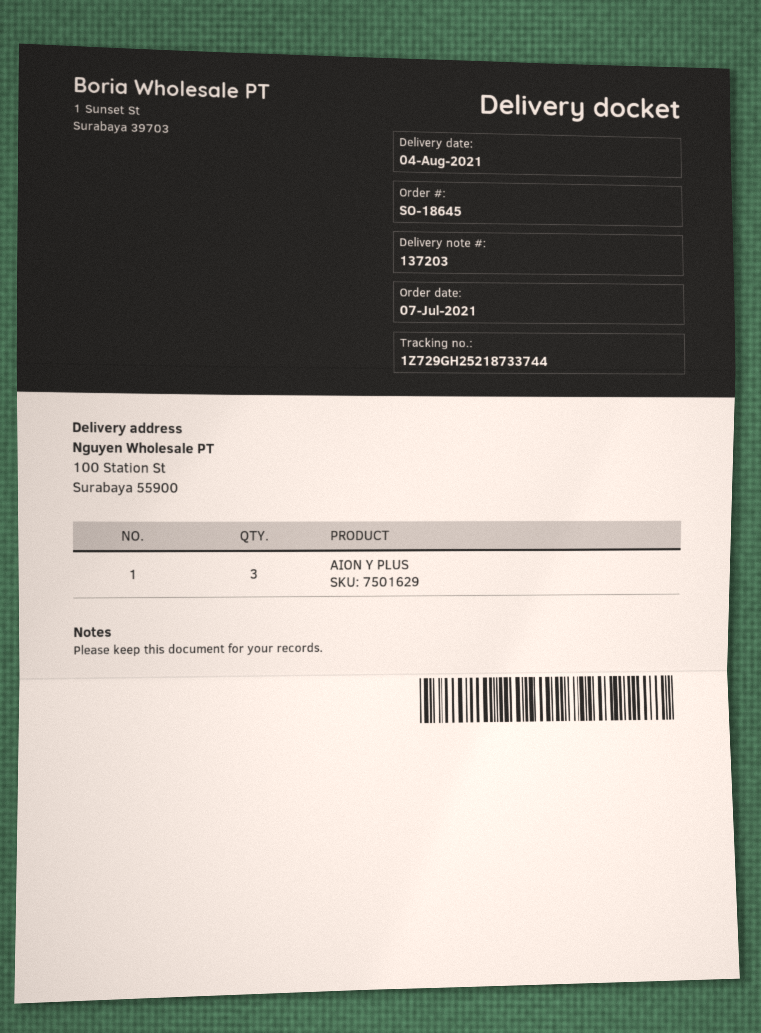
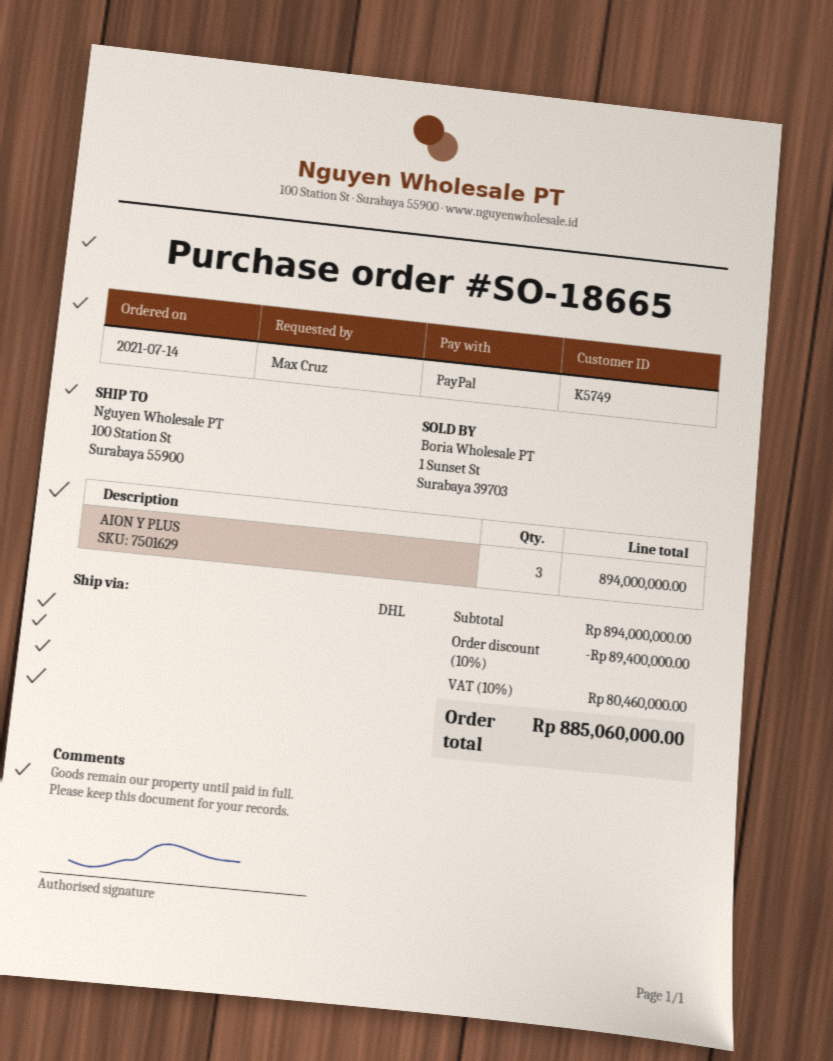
order number: SO-18645 -> SO-18665
order date: 2021-07-07 -> 2021-07-14

